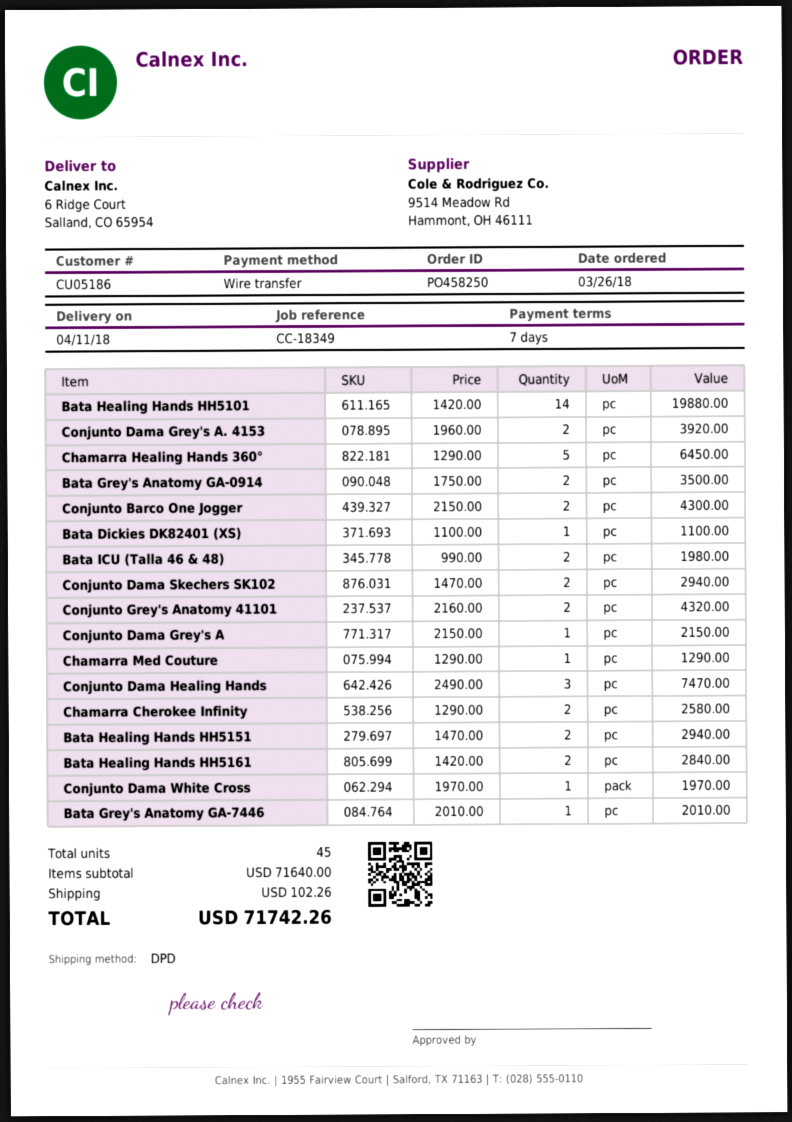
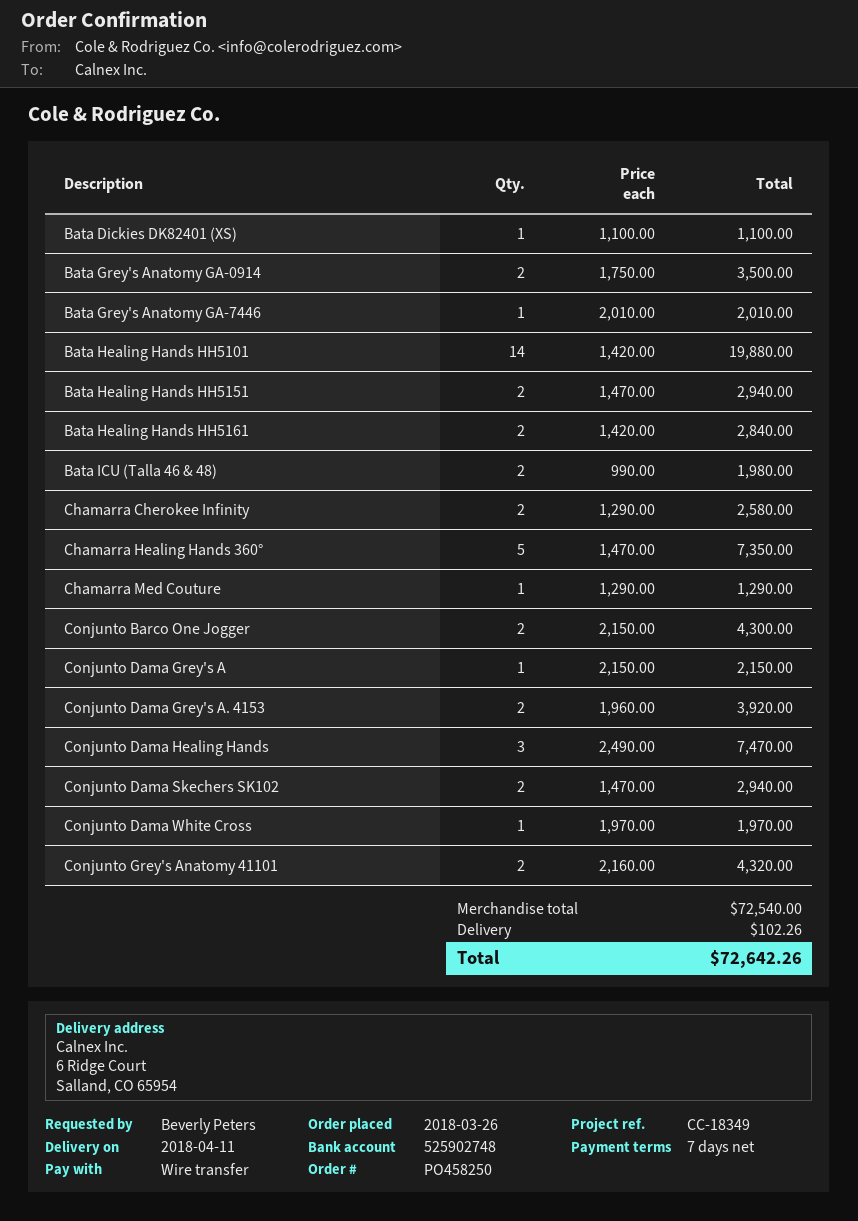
Chamarra Healing Hands 360°: 5 x 1290.00 = 6450.00 -> 5 x 1470.00 = 7350.00
subtotal: 71640.00 -> 72540.00
total: 71742.26 -> 72642.26

